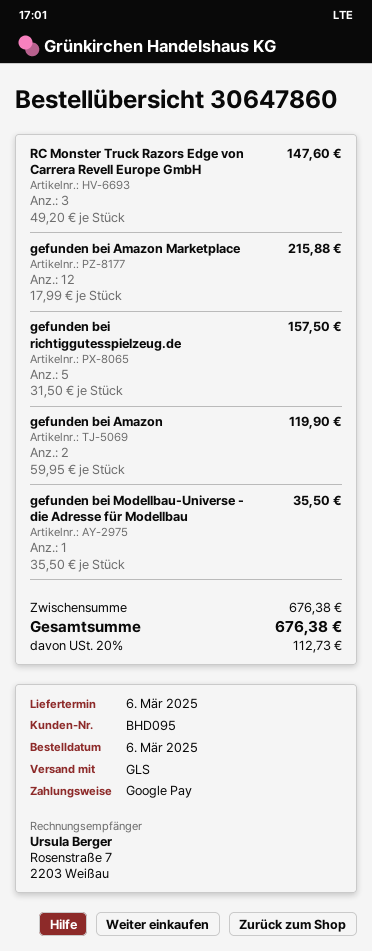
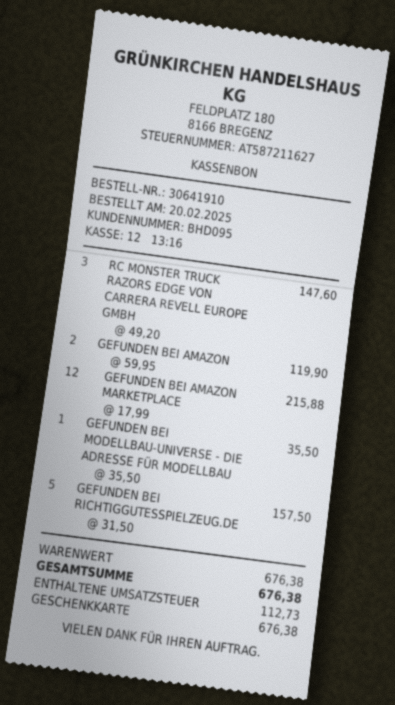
order number: 30647860 -> 30641910
order date: 2025-03-06 -> 2025-02-20
payment method: Google Pay -> gift card

